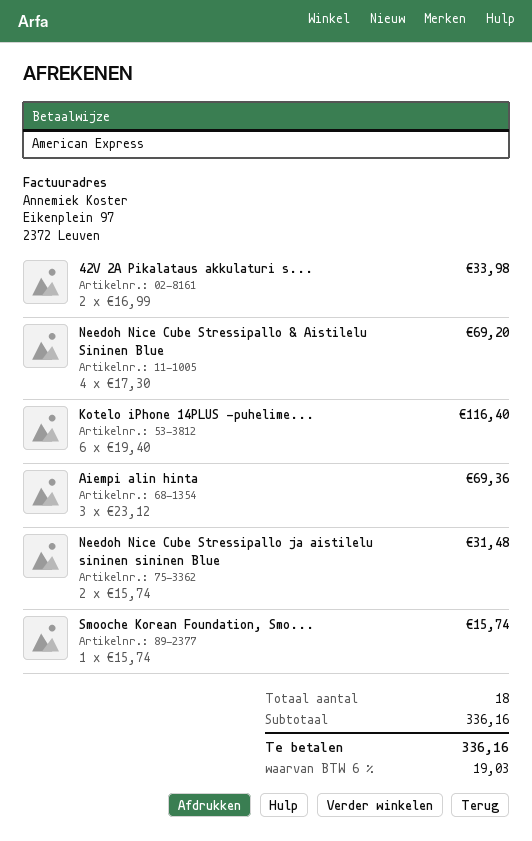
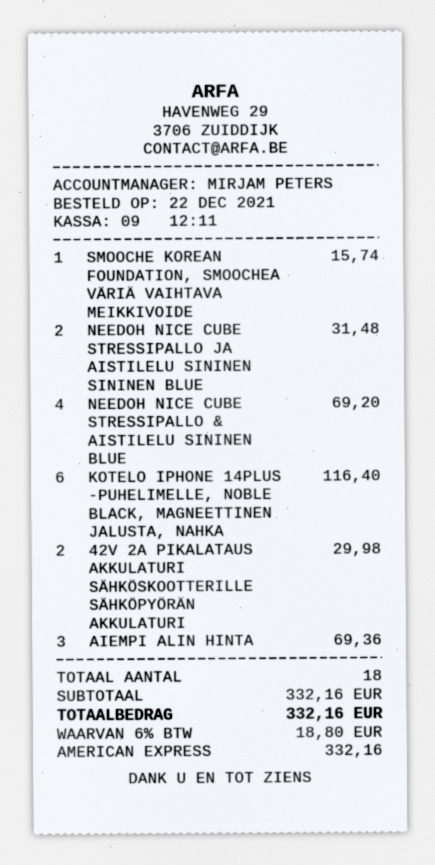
42V 2A Pikalataus akkulaturi s...: 2 for 33.98 -> 2 for 29.98
subtotal: 336.16 -> 332.16
tax: 6% = 19.03 -> 6% = 18.80
total: 336.16 -> 332.16

